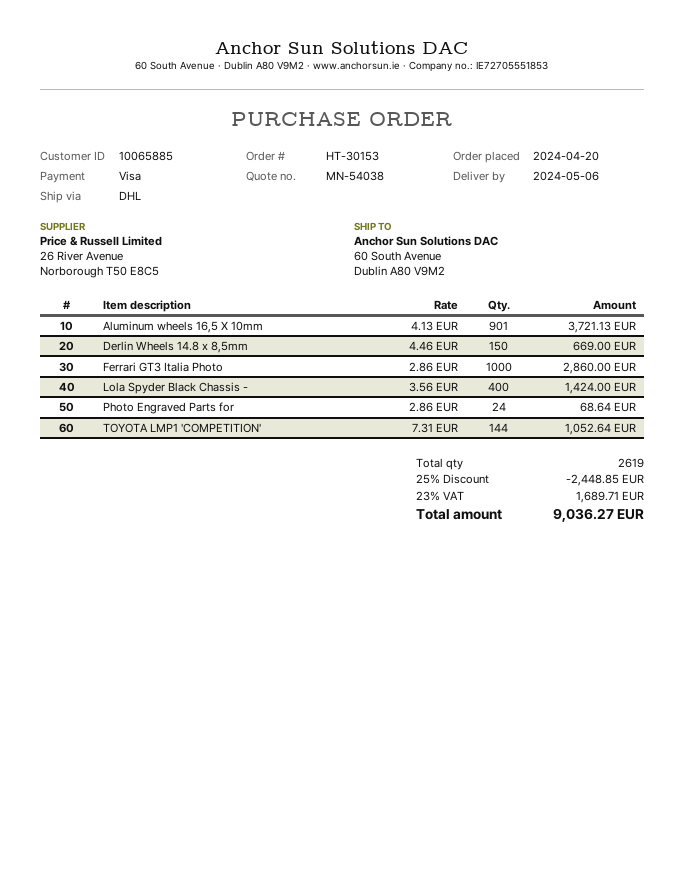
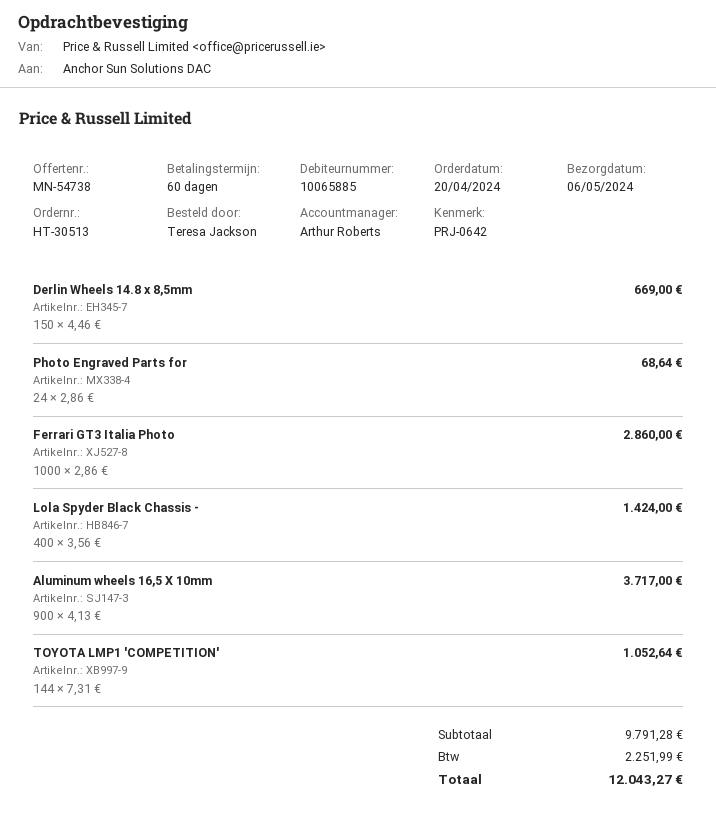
quote number: MN-54038 -> MN-54738
order number: HT-30153 -> HT-30513
Aluminum wheels 16,5 X 10mm: 901 x 4.13 = 3721.13 -> 900 x 4.13 = 3717.00
discount: 25% = 2448.85 -> none
tax: 1689.71 -> 2251.99
total: 9036.27 -> 12043.27

